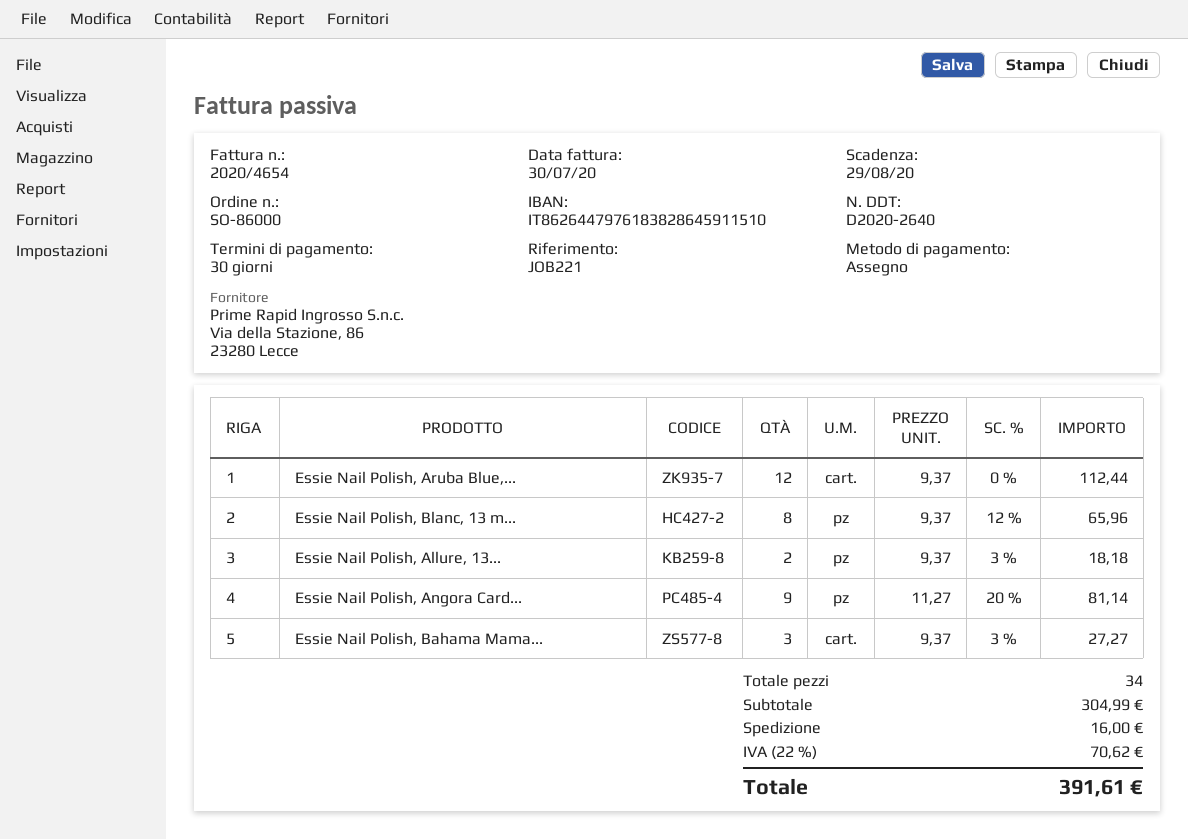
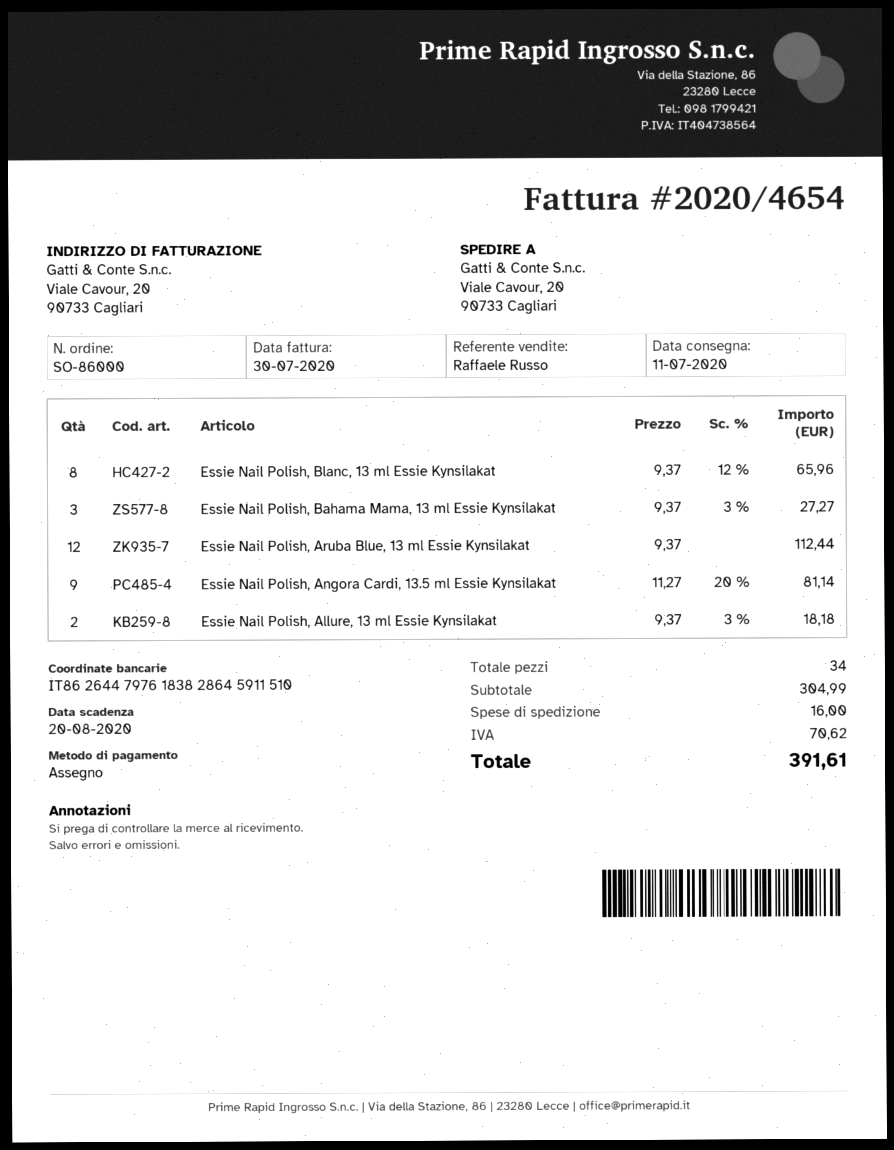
due date: 2020-08-29 -> 2020-08-20

